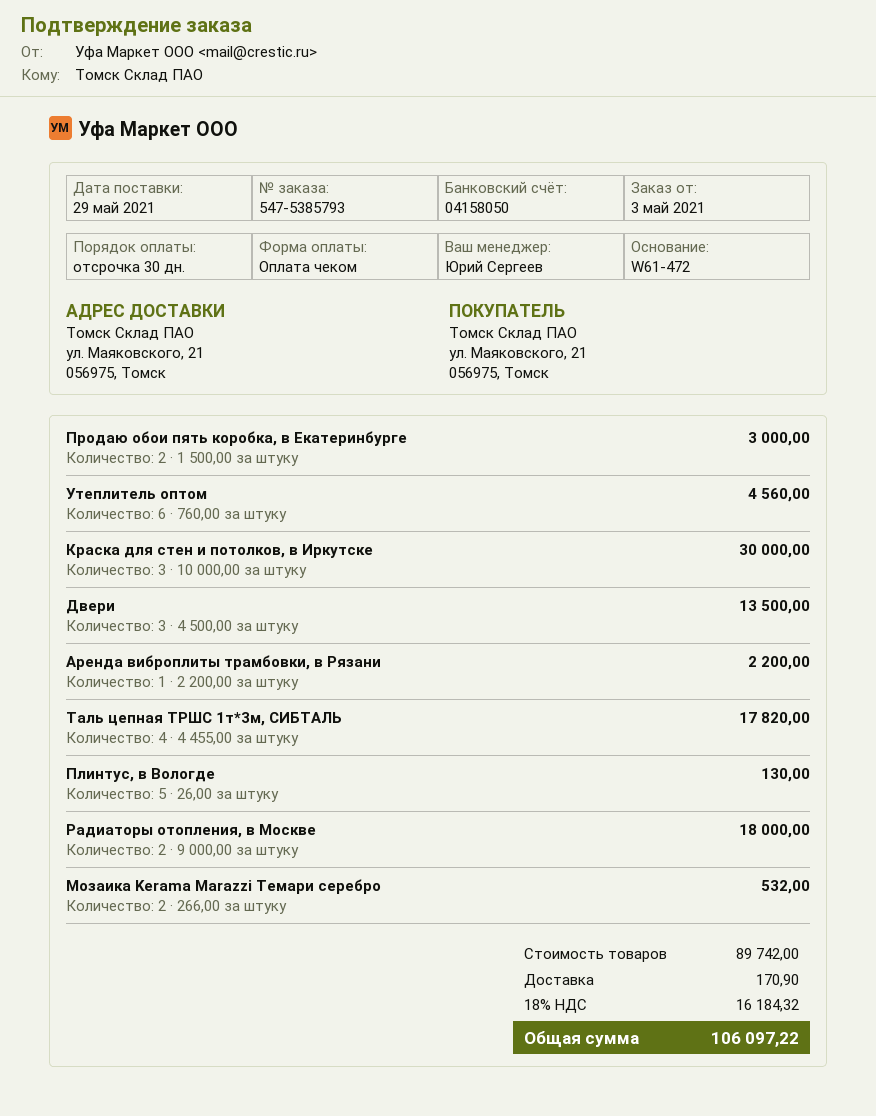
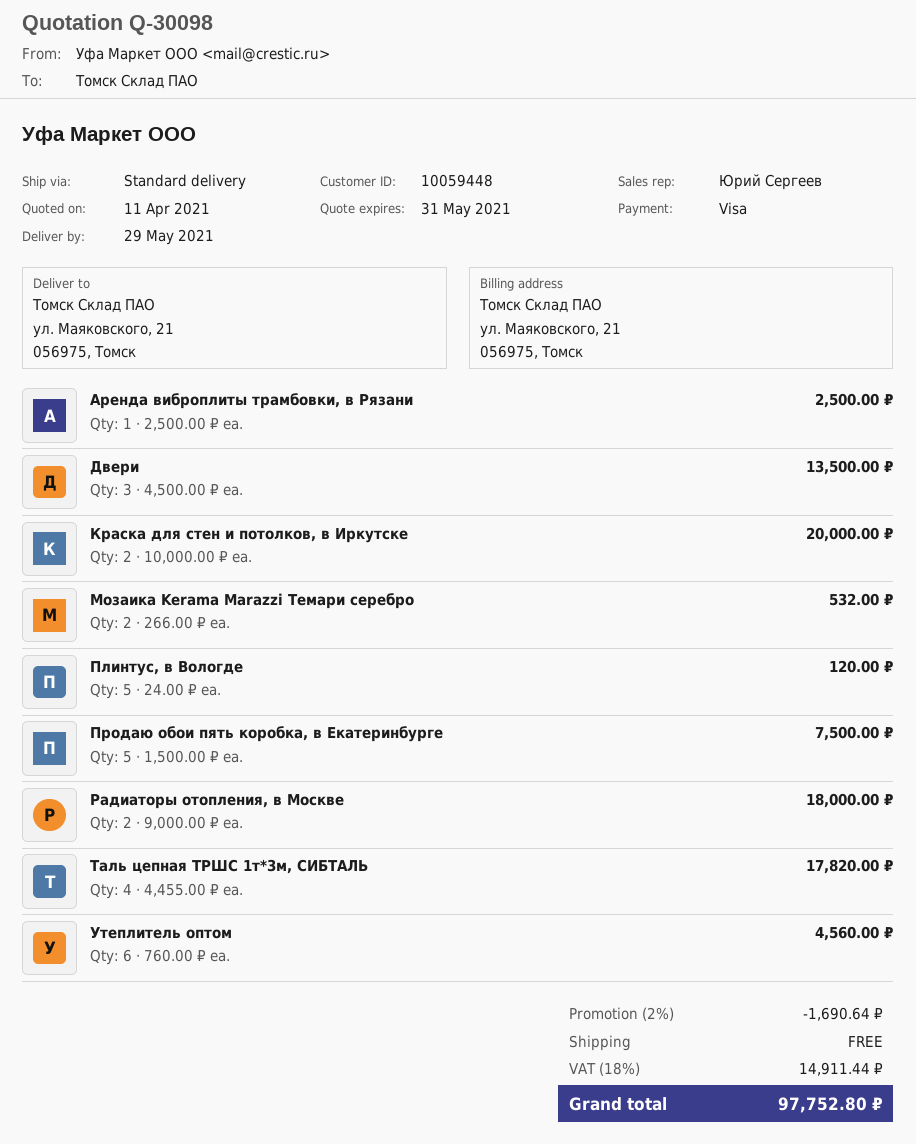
payment method: cheque -> Visa
Продаю обои пять коробка, в Екатеринбурге: 2 x 1500.00 = 3000.00 -> 5 x 1500.00 = 7500.00
Краска для стен и потолков, в Иркутске: 3 x 10000.00 = 30000.00 -> 2 x 10000.00 = 20000.00
Аренда виброплиты трамбовки, в Рязани: 1 x 2200.00 = 2200.00 -> 1 x 2500.00 = 2500.00
Плинтус, в Вологде: 5 x 26.00 = 130.00 -> 5 x 24.00 = 120.00
discount: none -> 2% = 1690.64
shipping: 170.90 -> 0.00
tax: 18% = 16184.32 -> 18% = 14911.44
total: 106097.22 -> 97752.80

